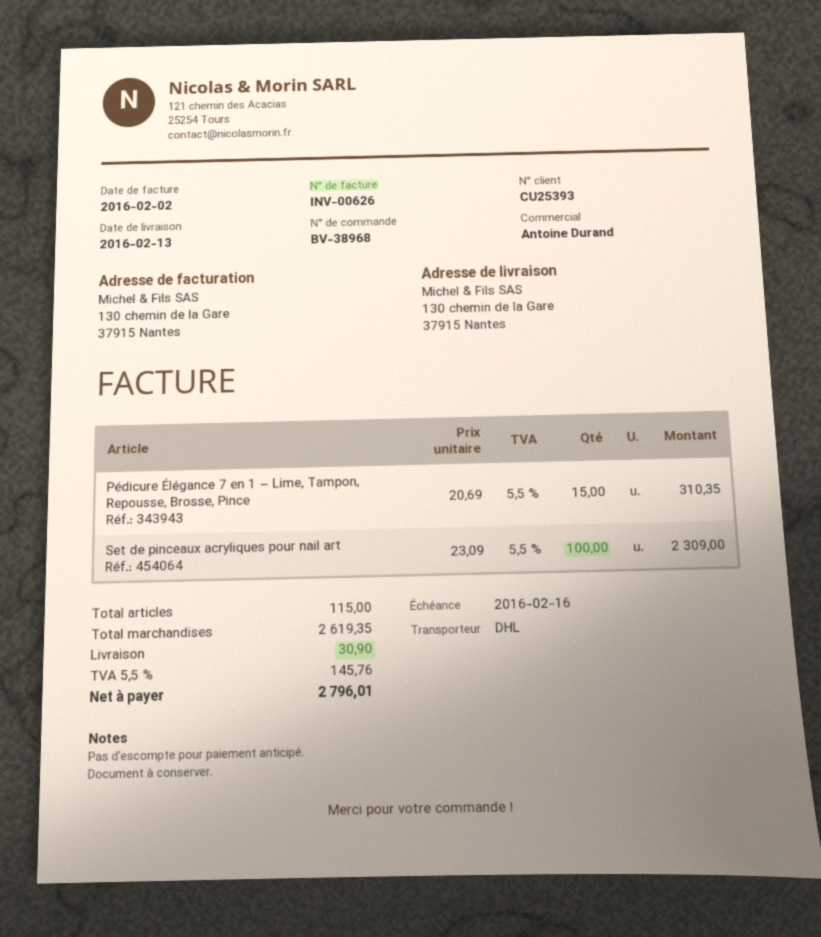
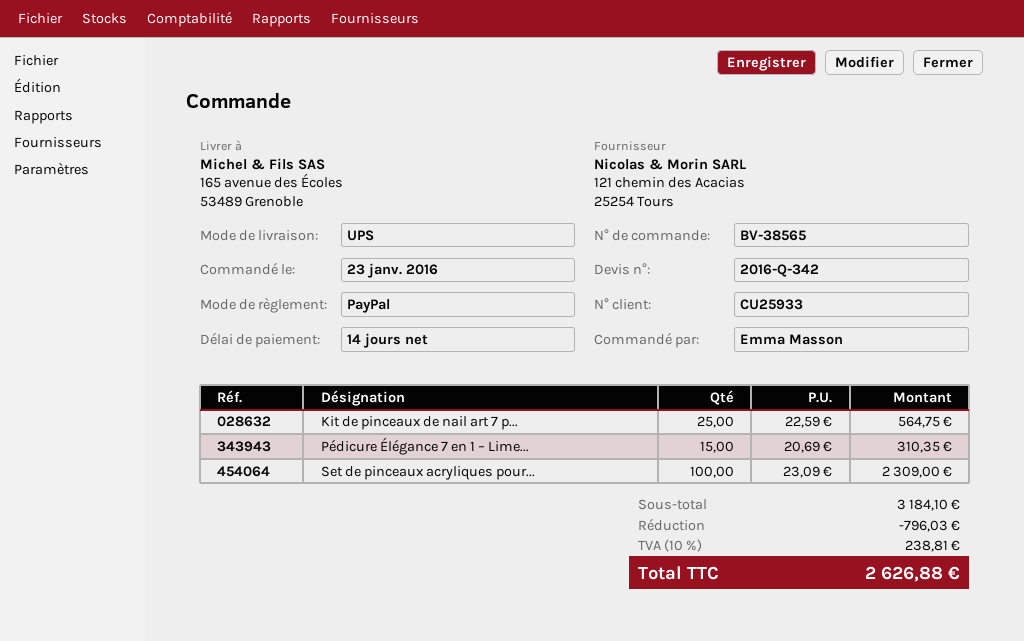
order number: BV-38968 -> BV-38565
customer number: CU25393 -> CU25933
shipping method: DHL -> UPS
ship to: 130 chemin de la Gare, 37915 Nantes -> 165 avenue des Écoles, 53489 Grenoble
Kit de pinceaux de nail art 7 p...: none -> 25 x 22.59 = 564.75
subtotal: 2619.35 -> 3184.10
discount: none -> 796.03
shipping: 30.90 -> none
tax: 5.5% = 145.76 -> 10% = 238.81
total: 2796.01 -> 2626.88

